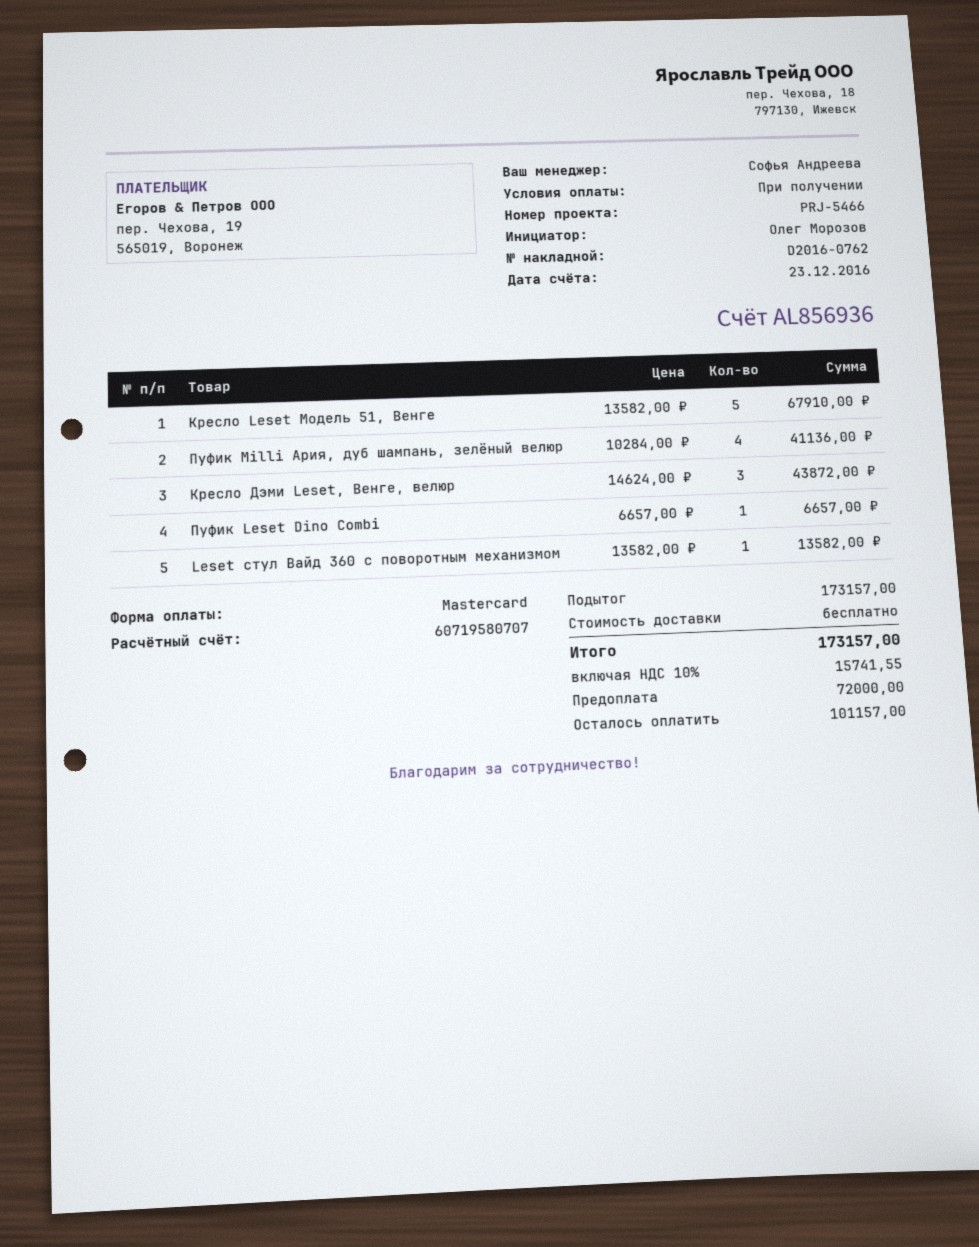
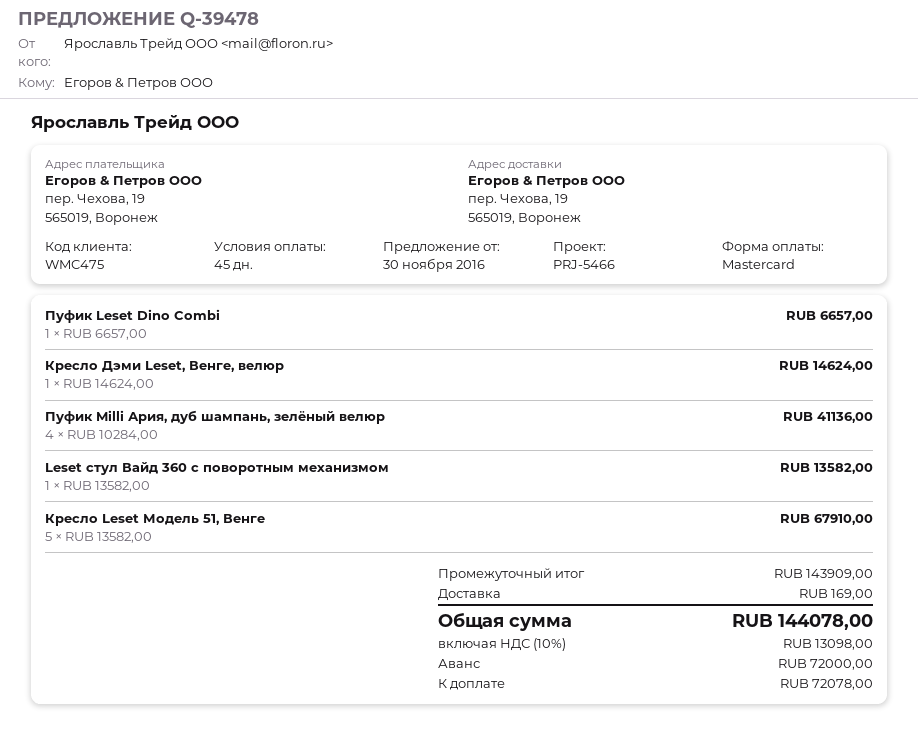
payment terms: on receipt -> 45 days
Кресло Дэми Leset, Венге, велюр: 3 x 14624.00 = 43872.00 -> 1 x 14624.00 = 14624.00
subtotal: 173157.00 -> 143909.00
shipping: 0.00 -> 169.00
tax: 10% = 15741.55 -> 10% = 13098.00
total: 173157.00 -> 144078.00
balance: 101157.00 -> 72078.00

